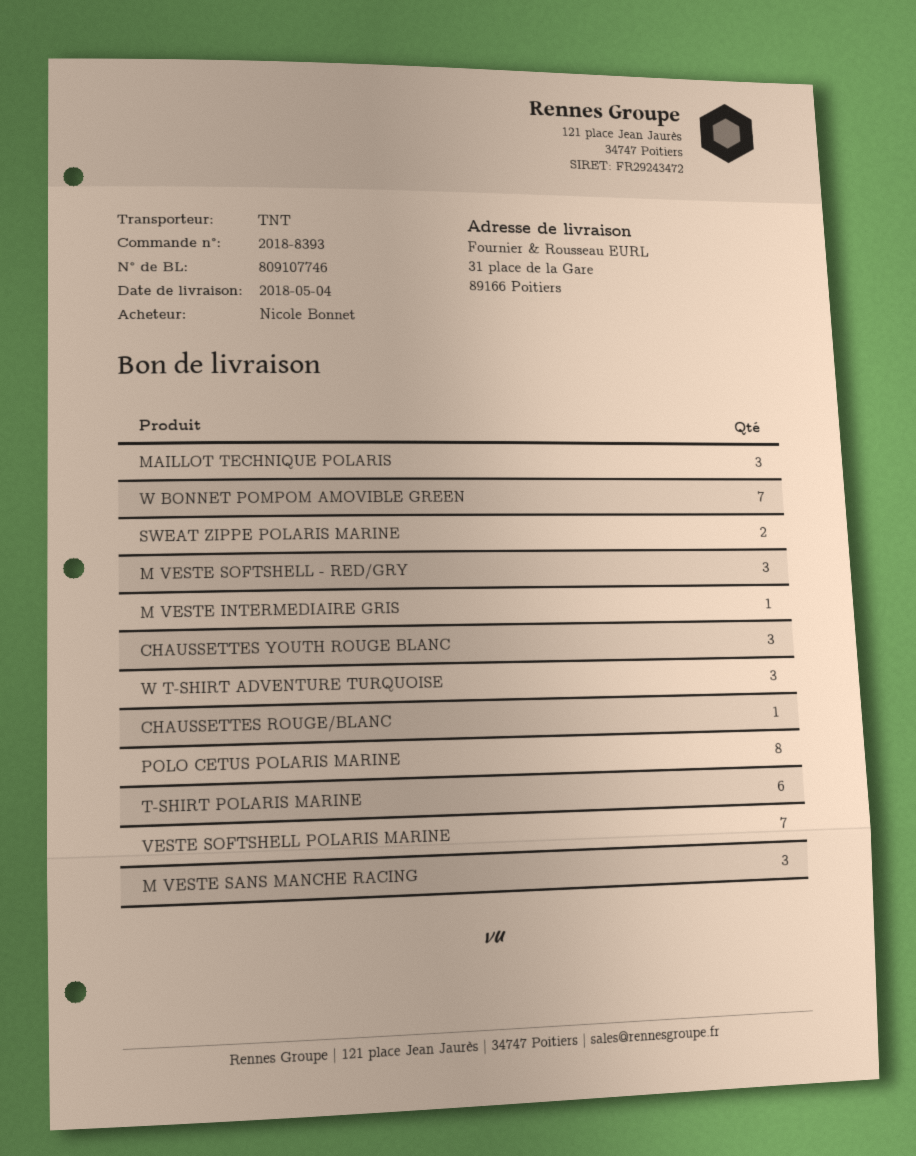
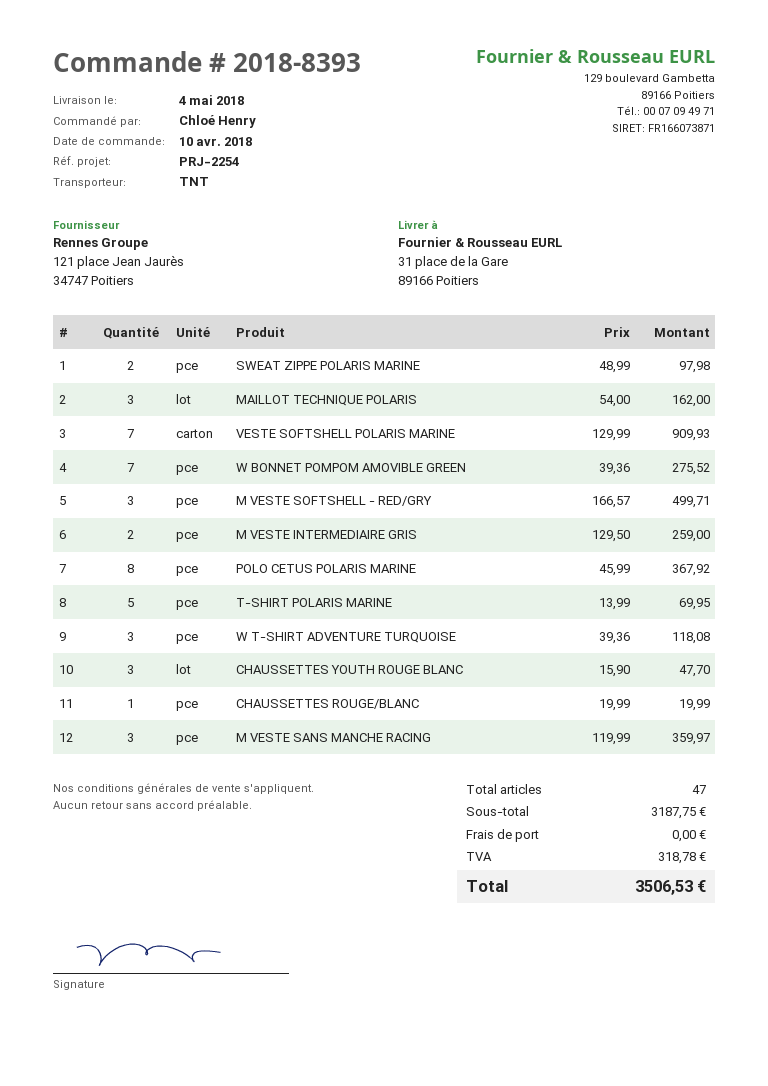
ordered by: Nicole Bonnet -> Chloé Henry
M VESTE INTERMEDIAIRE GRIS: 1 -> 2
T-SHIRT POLARIS MARINE: 6 -> 5

